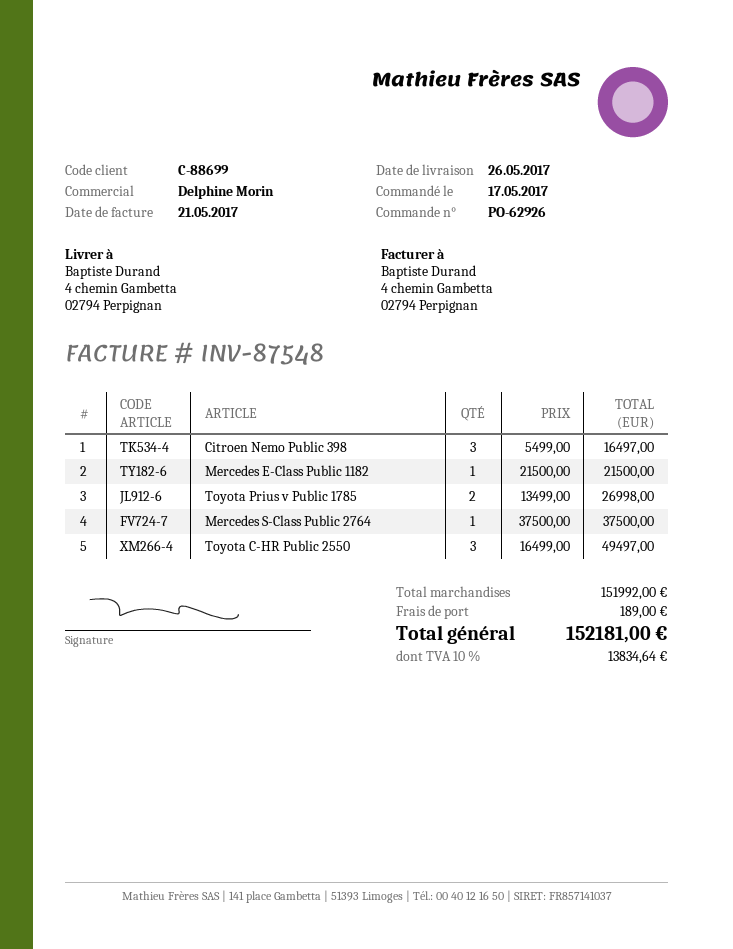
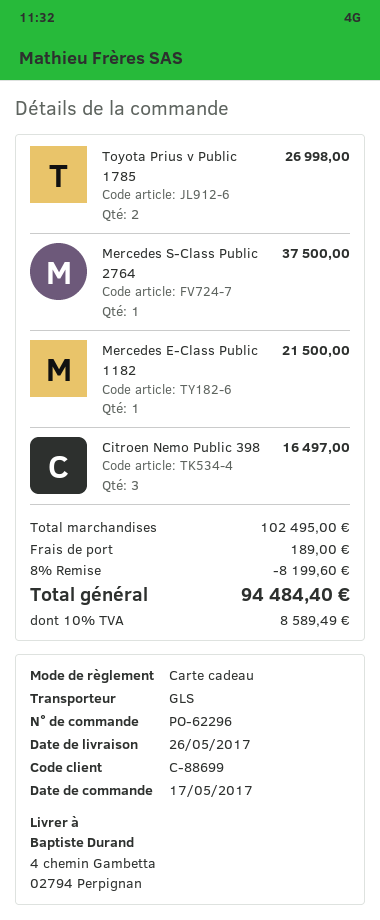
order number: PO-62926 -> PO-62296
Toyota C-HR Public 2550: 3 for 49497.00 -> none
subtotal: 151992.00 -> 102495.00
discount: none -> 8% = 8199.60
tax: 10% = 13834.64 -> 10% = 8589.49
total: 152181.00 -> 94484.40

